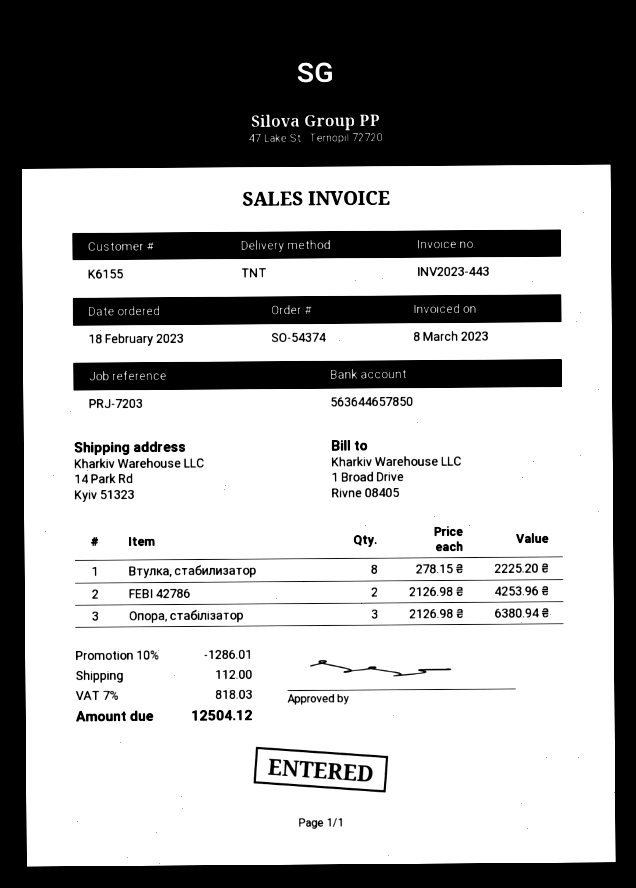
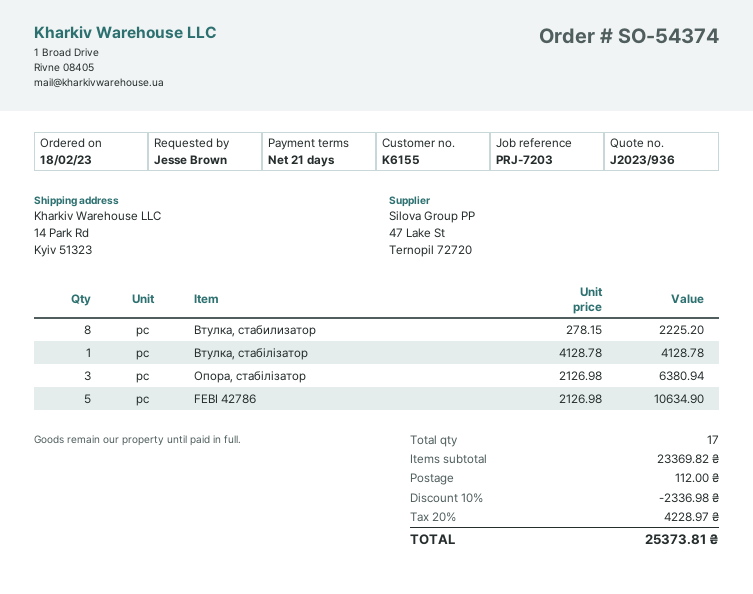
FEBI 42786: 2 x 2126.98 = 4253.96 -> 5 x 2126.98 = 10634.90
Втулка, стабілізатор: none -> 1 x 4128.78 = 4128.78
discount: 10% = 1286.01 -> 10% = 2336.98
tax: 7% = 818.03 -> 20% = 4228.97
total: 12504.12 -> 25373.81

